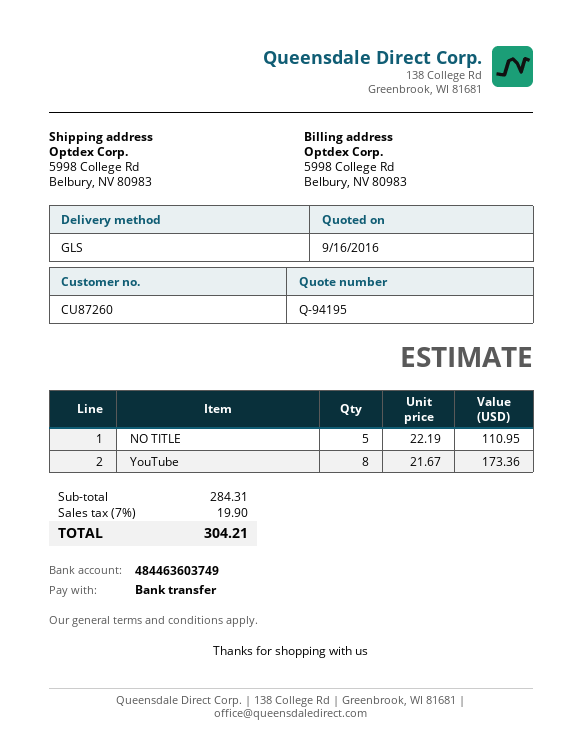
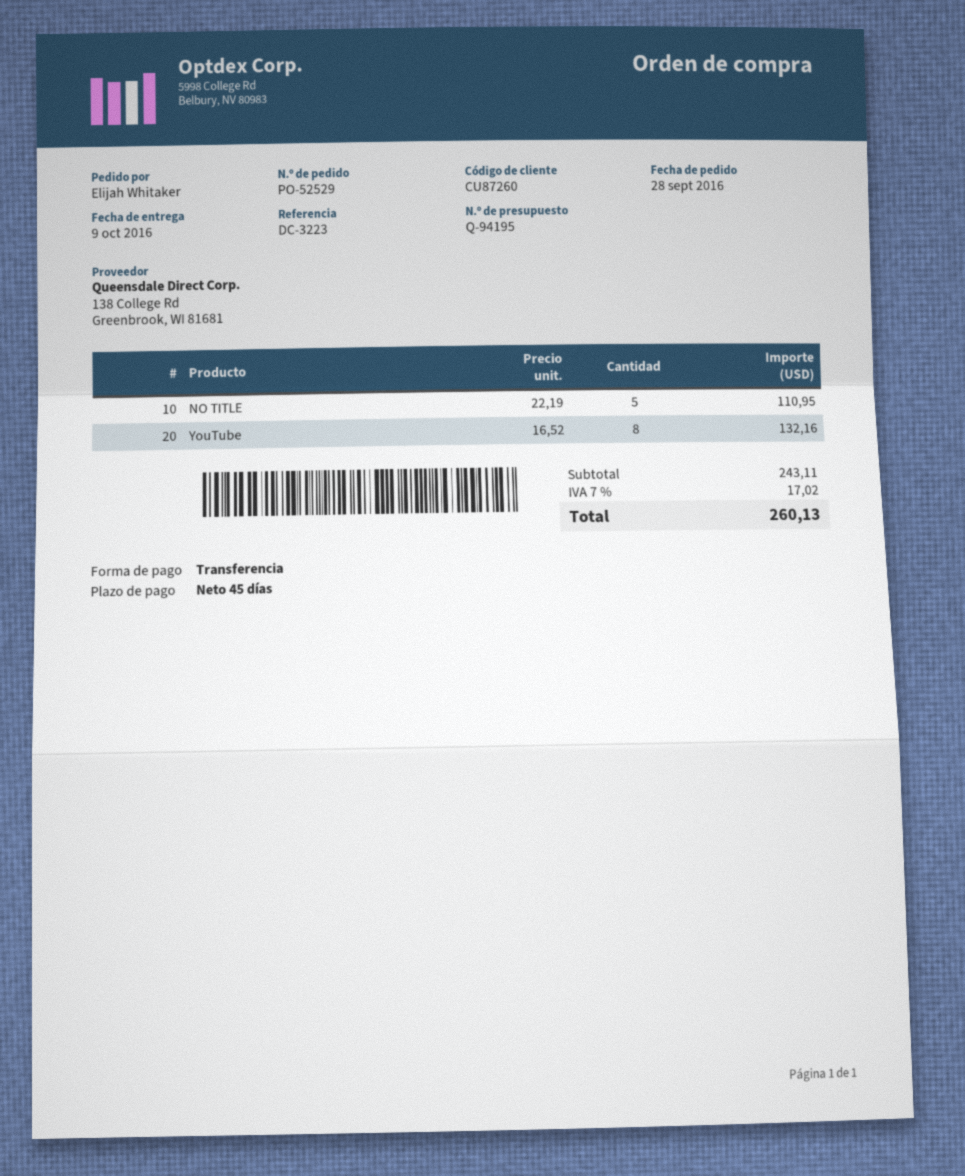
YouTube: 8 x 21.67 = 173.36 -> 8 x 16.52 = 132.16
subtotal: 284.31 -> 243.11
tax: 7% = 19.90 -> 7% = 17.02
total: 304.21 -> 260.13

